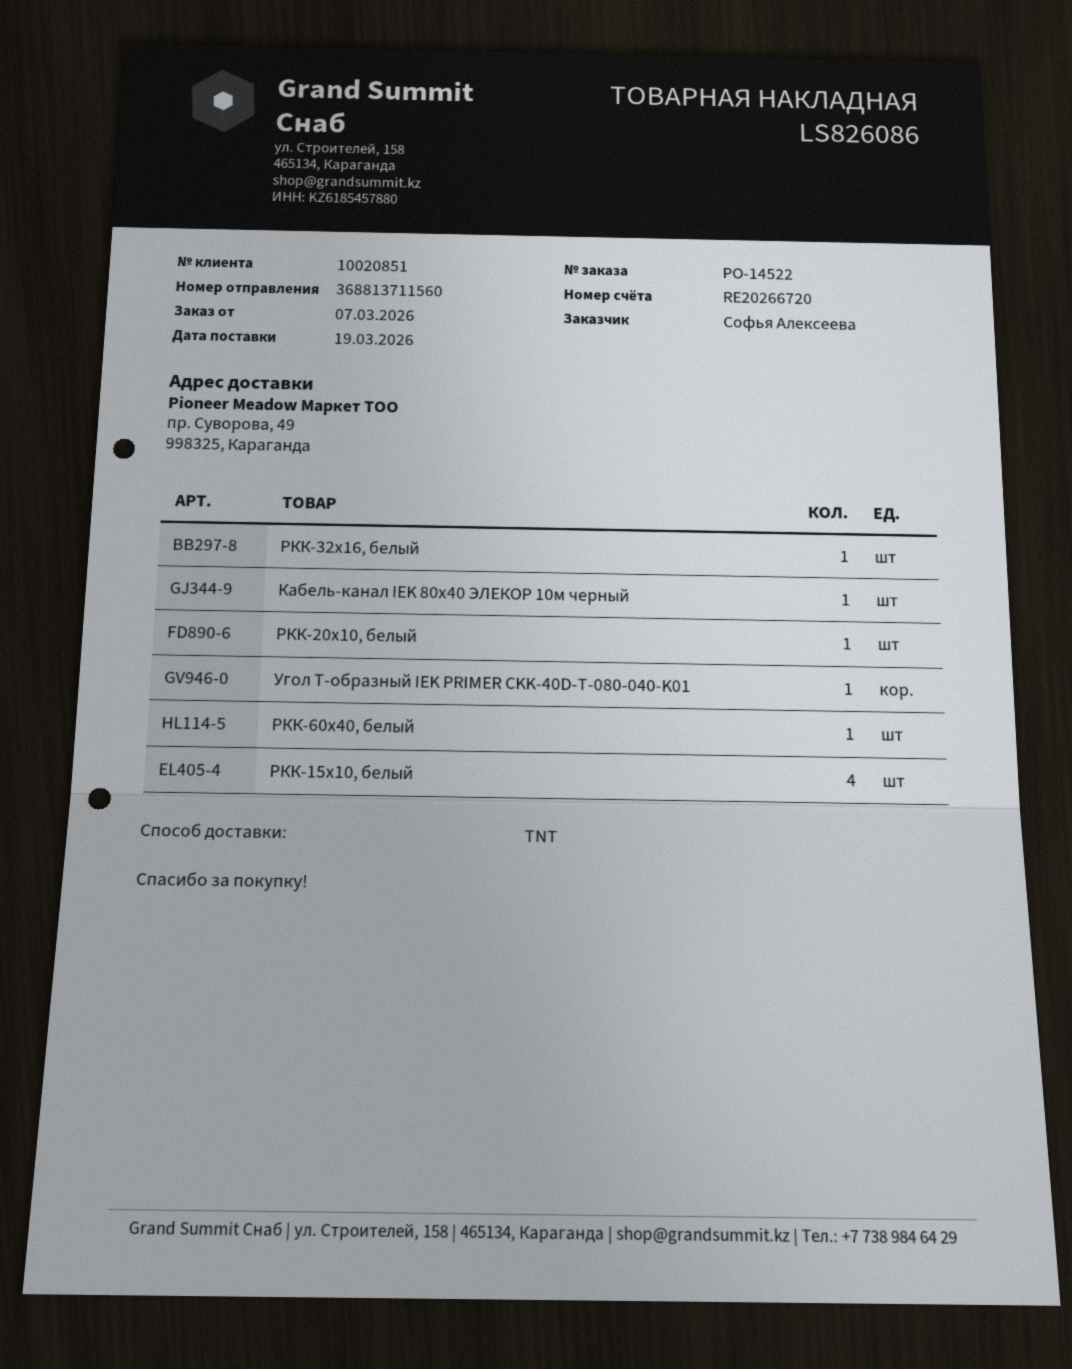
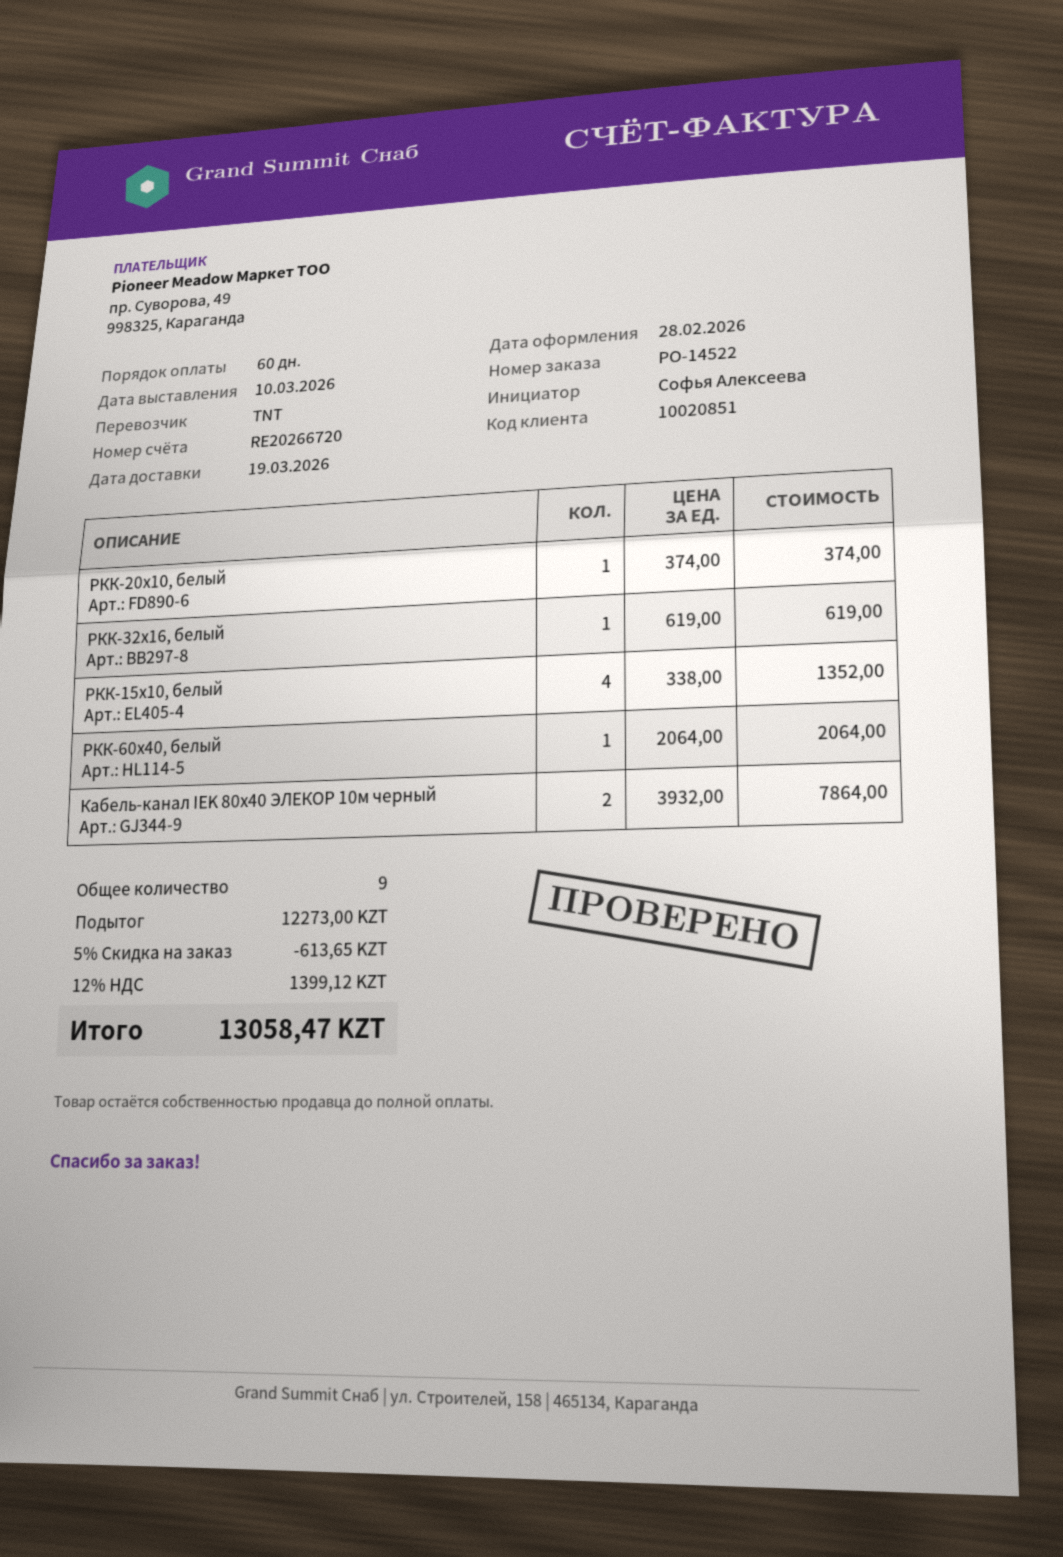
order date: 2026-03-07 -> 2026-02-28
Кабель-канал IEK 80х40 ЭЛЕКОР 10м черный: 1 -> 2
Угол Т-образный IEK PRIMER CKK-40D-T-080-040-K01: 1 -> none

